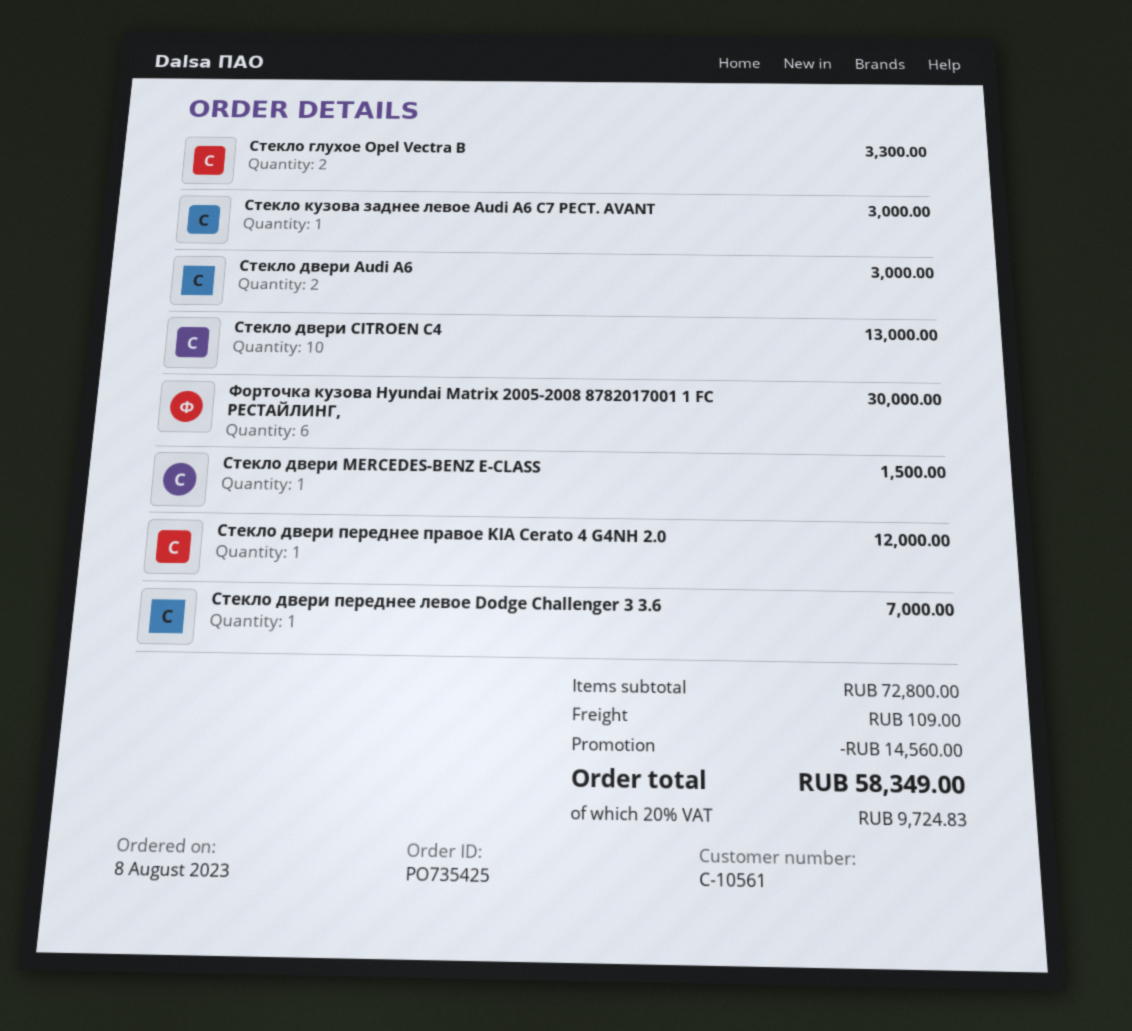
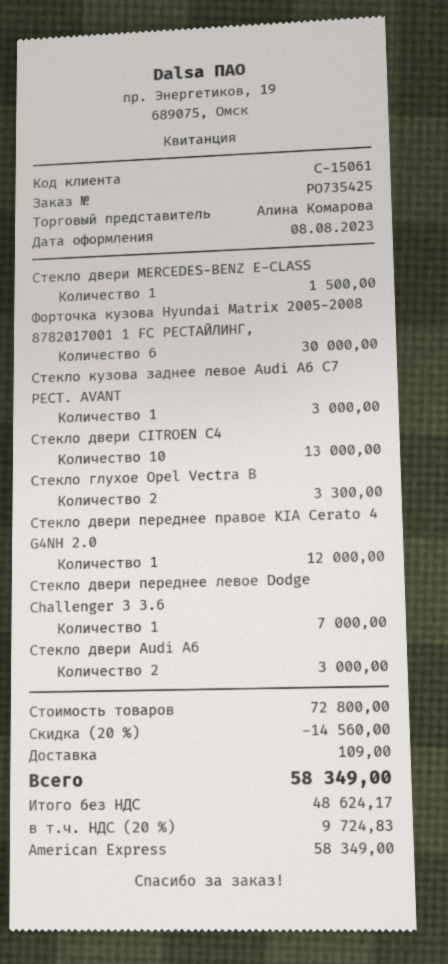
customer number: C-10561 -> C-15061

